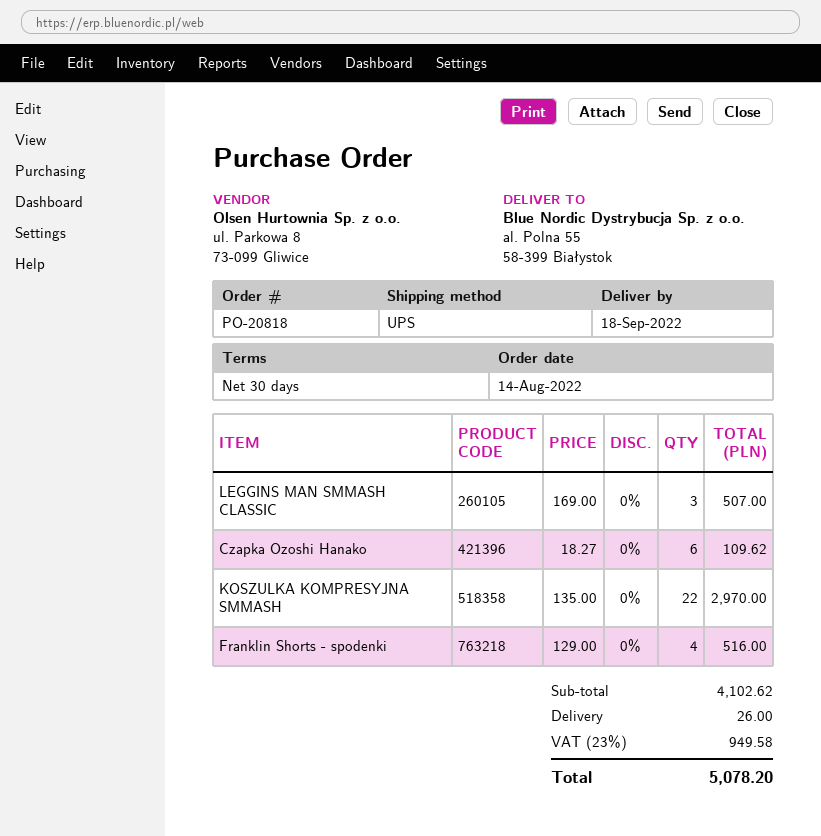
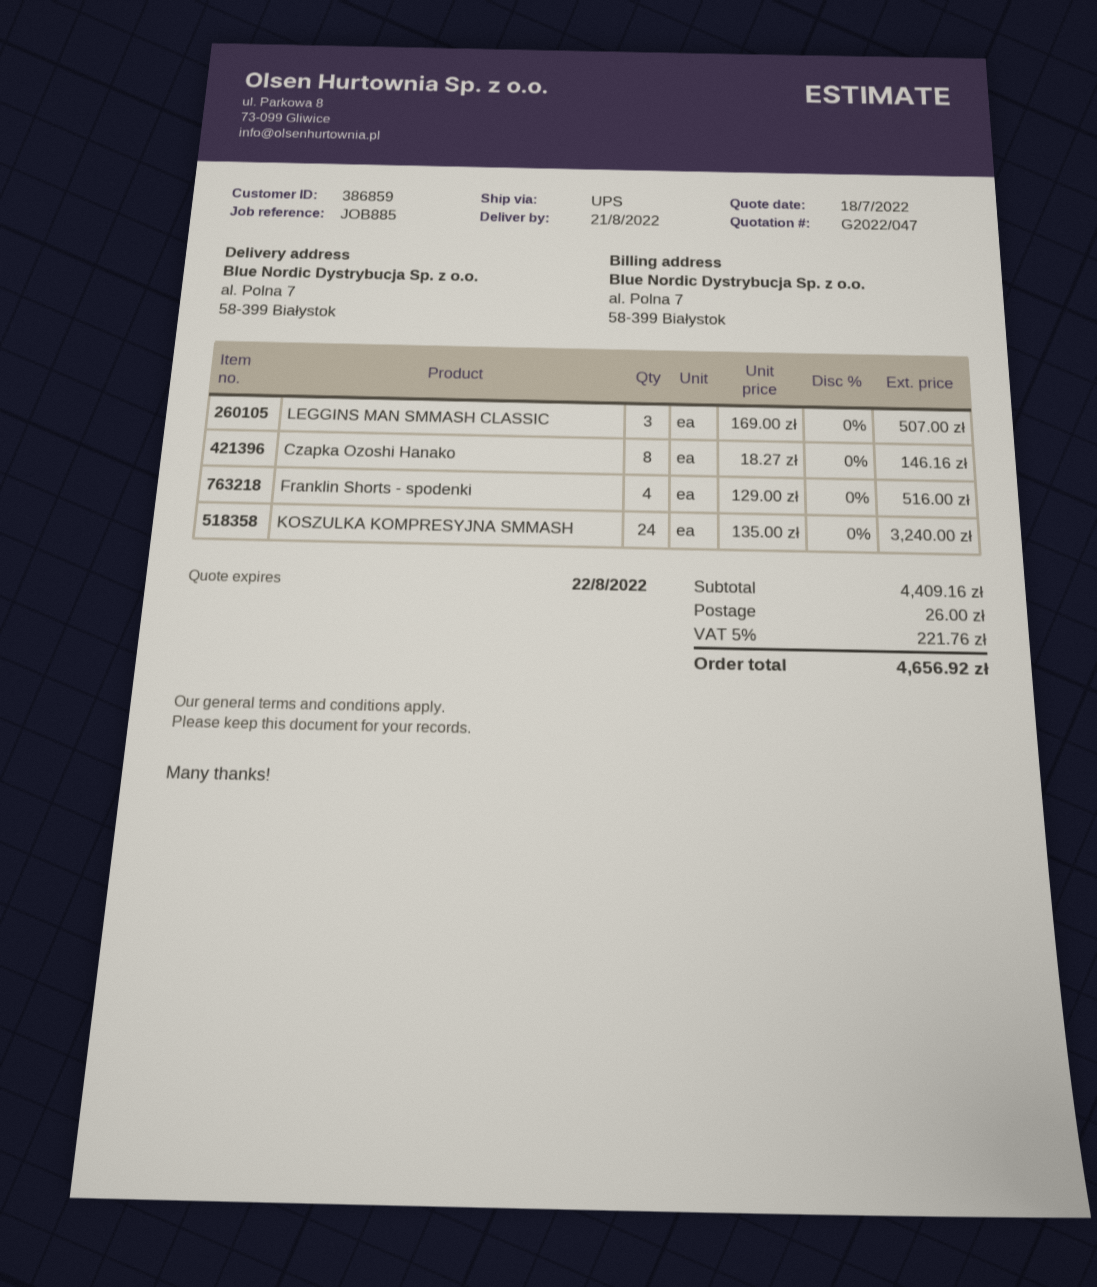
delivery date: 2022-09-18 -> 2022-08-21
ship to: al. Polna 55, 58-399 Białystok -> al. Polna 7, 58-399 Białystok
Czapka Ozoshi Hanako: 6 x 18.27 = 109.62 -> 8 x 18.27 = 146.16
KOSZULKA KOMPRESYJNA SMMASH: 22 x 135.00 = 2970.00 -> 24 x 135.00 = 3240.00
subtotal: 4102.62 -> 4409.16
tax: 23% = 949.58 -> 5% = 221.76
total: 5078.20 -> 4656.92

